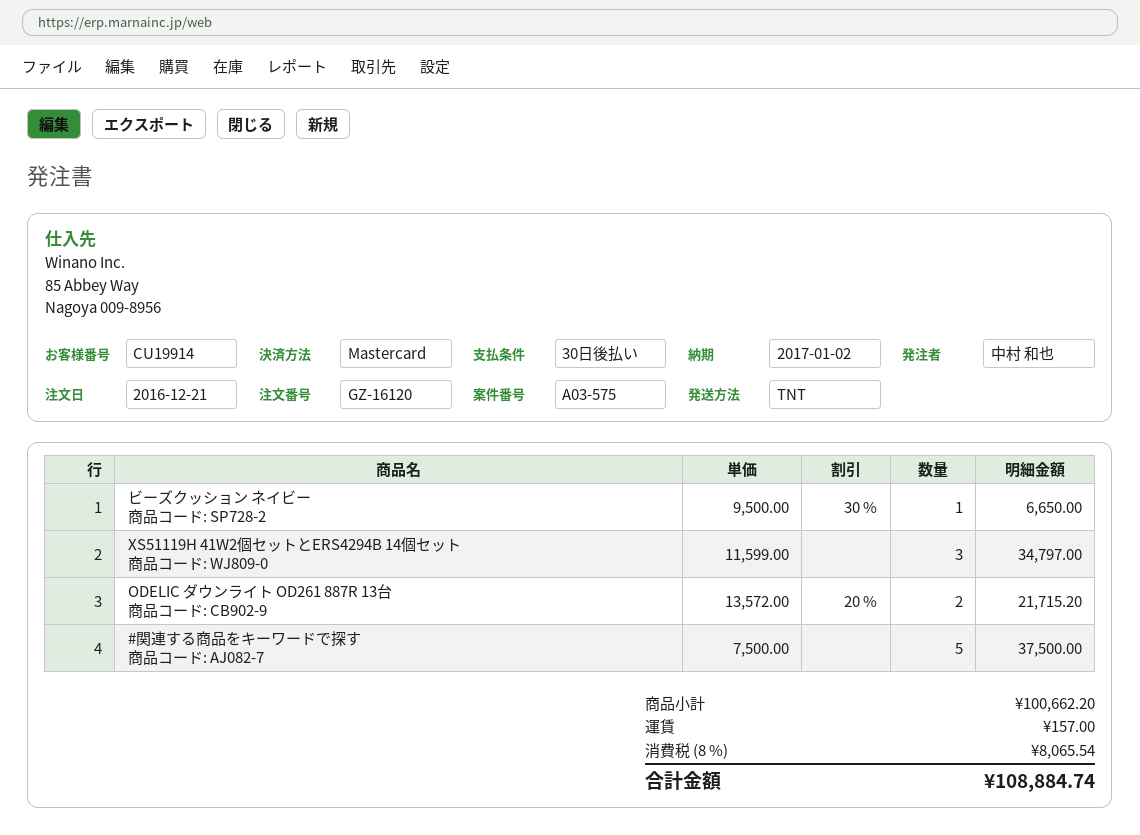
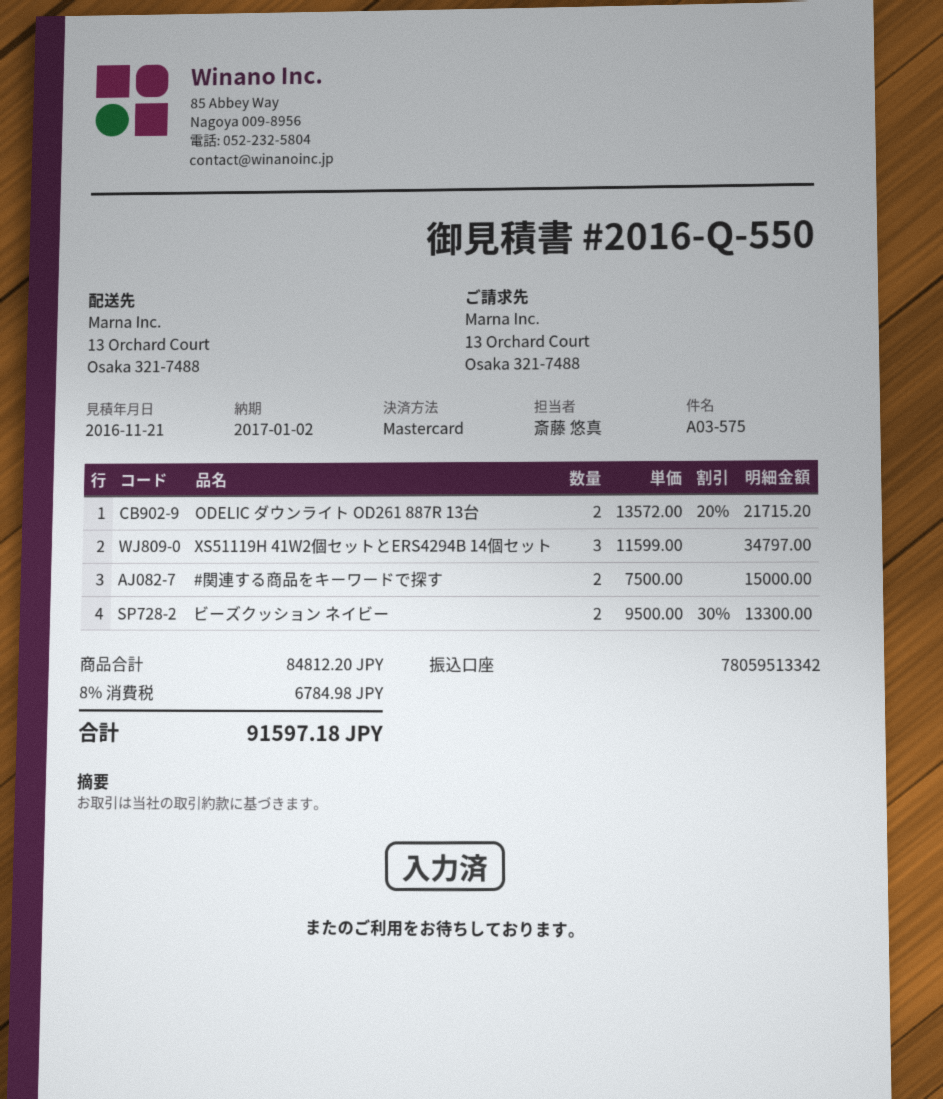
ビーズクッション ネイビー: 1 x 9500.00 - 30% = 6650.00 -> 2 x 9500.00 - 30% = 13300.00
#関連する商品をキーワードで探す: 5 x 7500.00 = 37500.00 -> 2 x 7500.00 = 15000.00
subtotal: 100662.20 -> 84812.20
shipping: 157.00 -> none
tax: 8% = 8065.54 -> 8% = 6784.98
total: 108884.74 -> 91597.18

